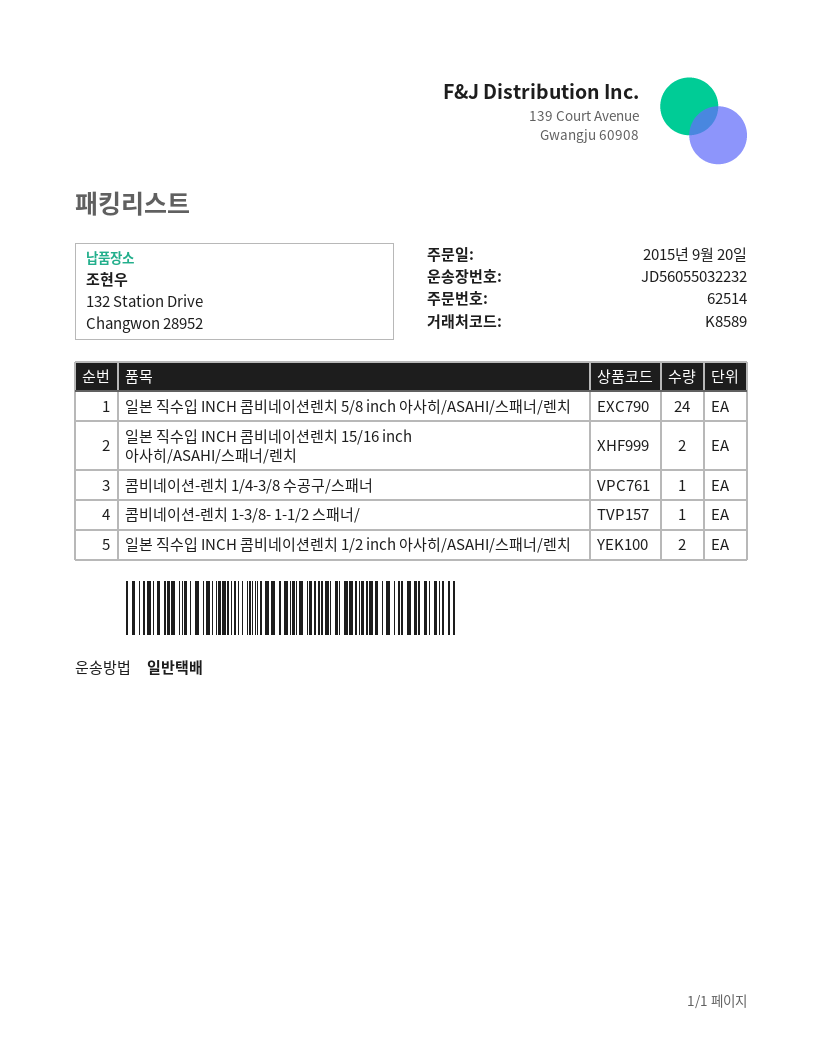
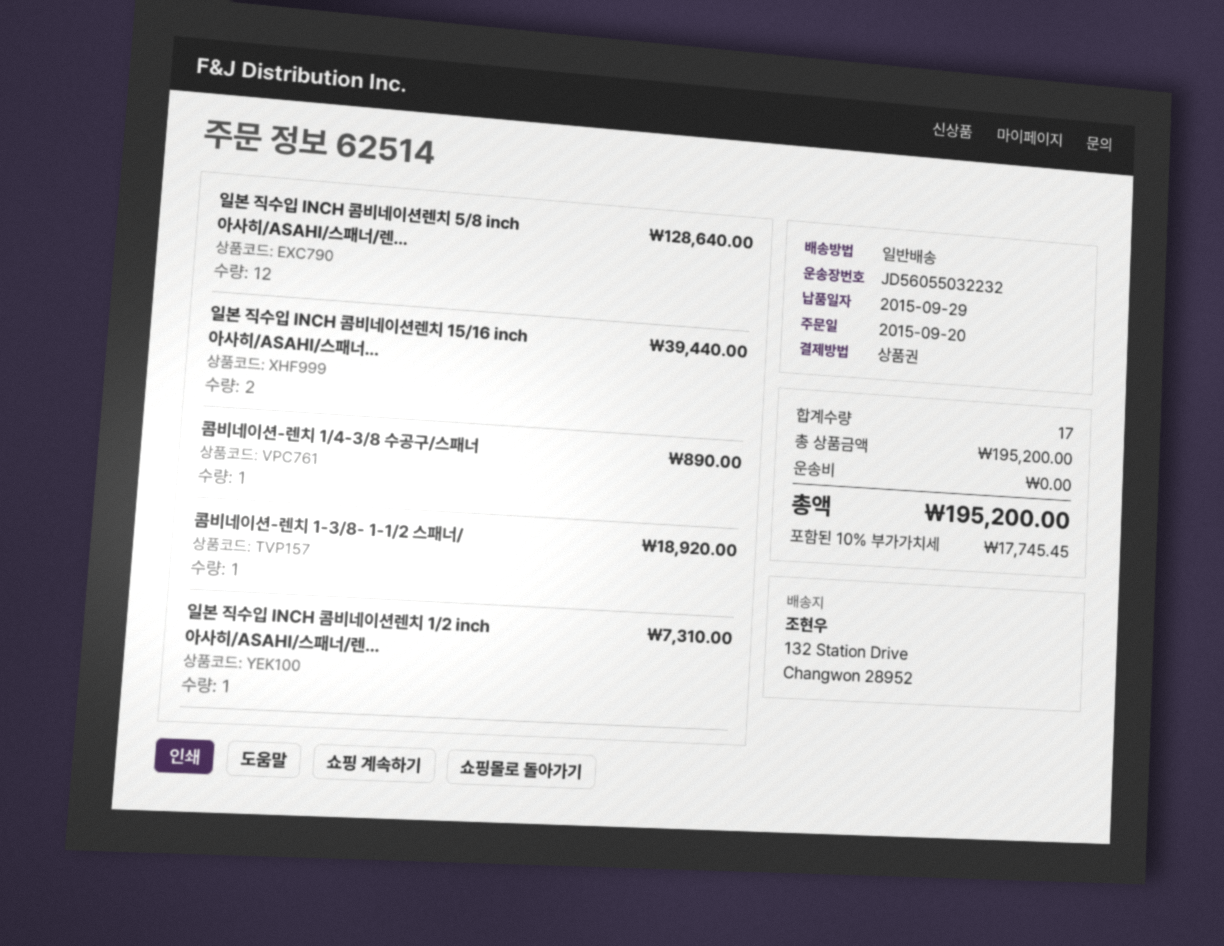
일본 직수입 INCH 콤비네이션렌치 5/8 inch 아사히/ASAHI/스패너/렌치: 24 -> 12
일본 직수입 INCH 콤비네이션렌치 1/2 inch 아사히/ASAHI/스패너/렌치: 2 -> 1

